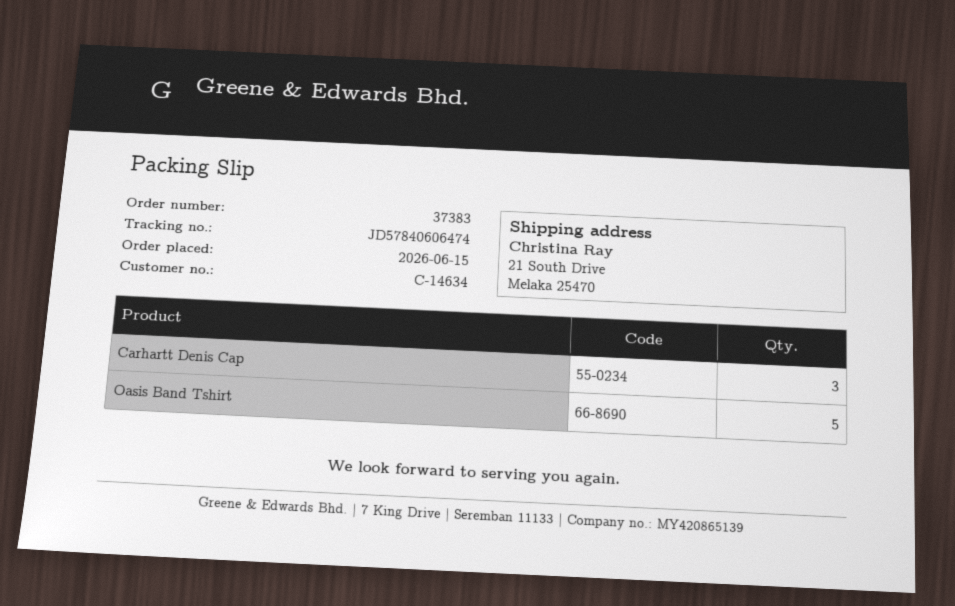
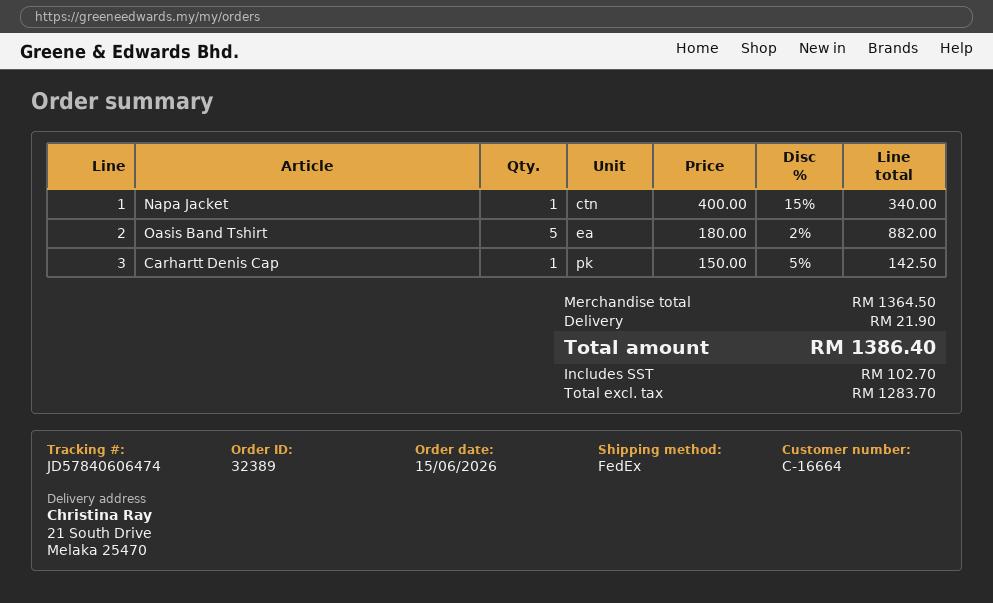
order number: 37383 -> 32389
customer number: C-14634 -> C-16664
Carhartt Denis Cap: 3 -> 1
Napa Jacket: none -> 1

